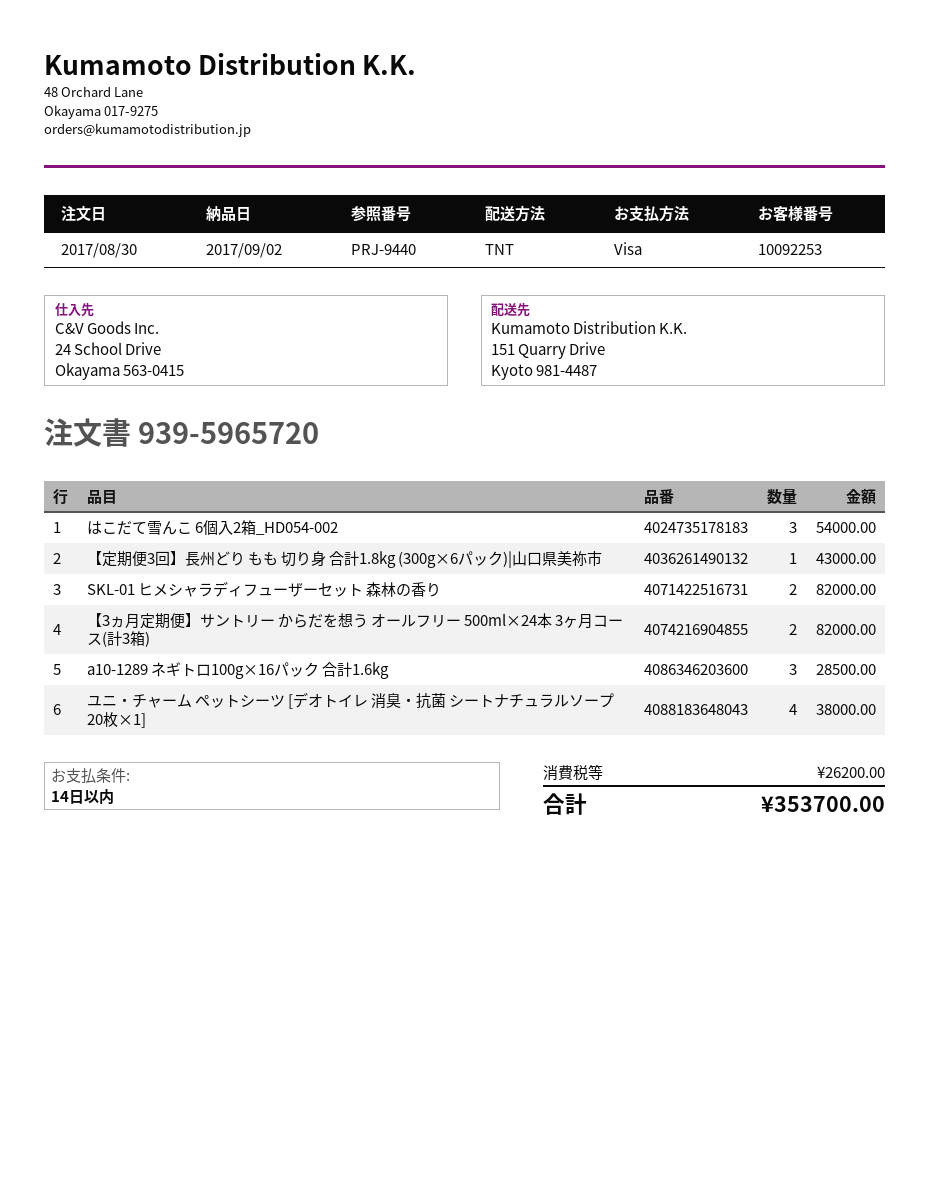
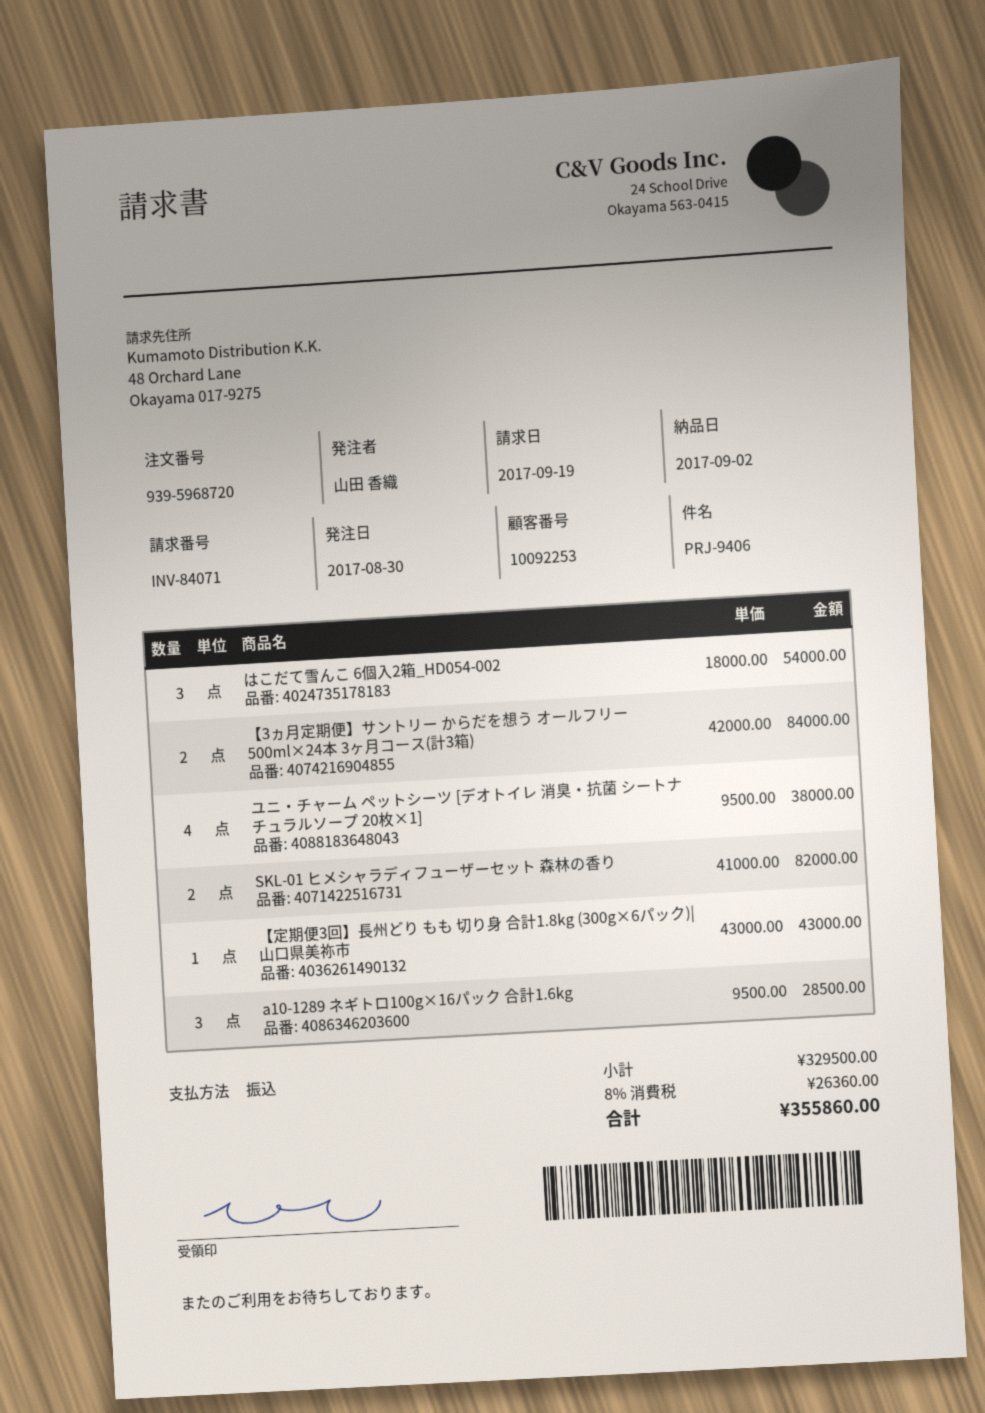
order number: 939-5965720 -> 939-5968720
reference: PRJ-9440 -> PRJ-9406
payment method: Visa -> bank transfer
【3ヵ月定期便】サントリー からだを想う オールフリー 500ml×24本 3ヶ月コース(計3箱): 2 for 82000.00 -> 2 for 84000.00
tax: 26200.00 -> 26360.00
total: 353700.00 -> 355860.00

